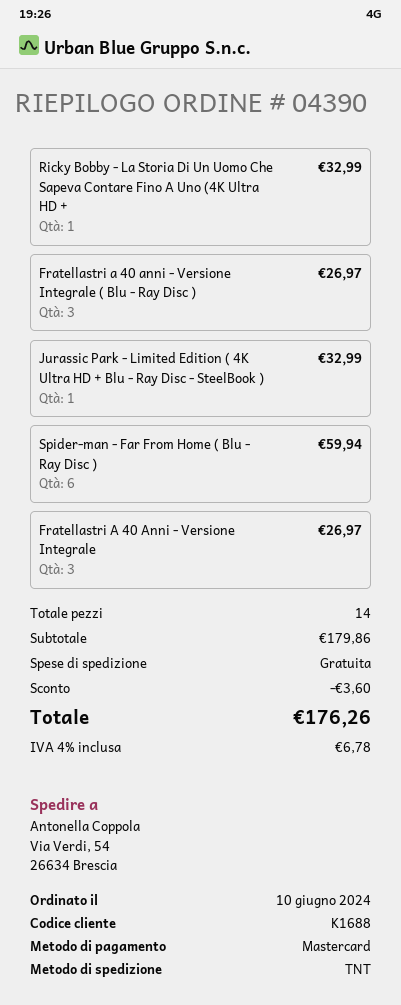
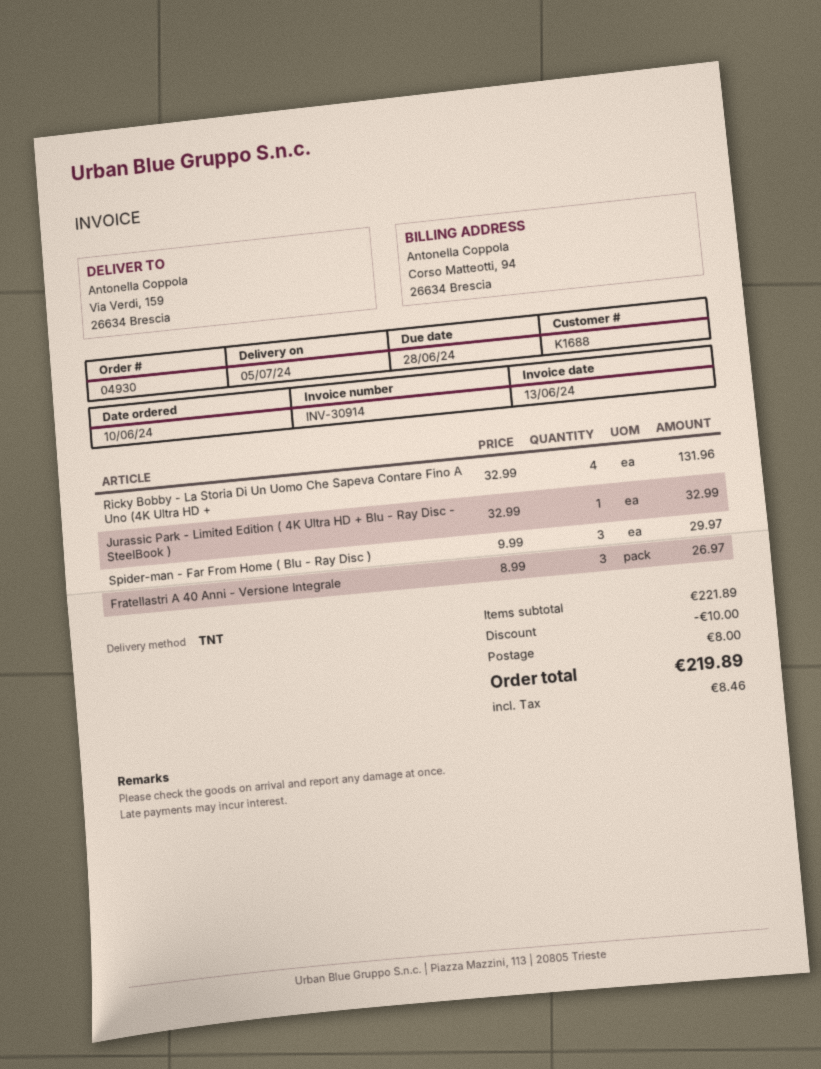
order number: 04390 -> 04930
ship to: Via Verdi, 54, 26634 Brescia -> Via Verdi, 159, 26634 Brescia
Ricky Bobby - La Storia Di Un Uomo Che Sapeva Contare Fino A Uno (4K Ultra HD +: 1 for 32.99 -> 4 for 131.96
Fratellastri a 40 anni - Versione Integrale ( Blu - Ray Disc ): 3 for 26.97 -> none
Spider-man - Far From Home ( Blu - Ray Disc ): 6 for 59.94 -> 3 for 29.97
subtotal: 179.86 -> 221.89
discount: 3.60 -> 10.00
shipping: 0.00 -> 8.00
tax: 6.78 -> 8.46
total: 176.26 -> 219.89

